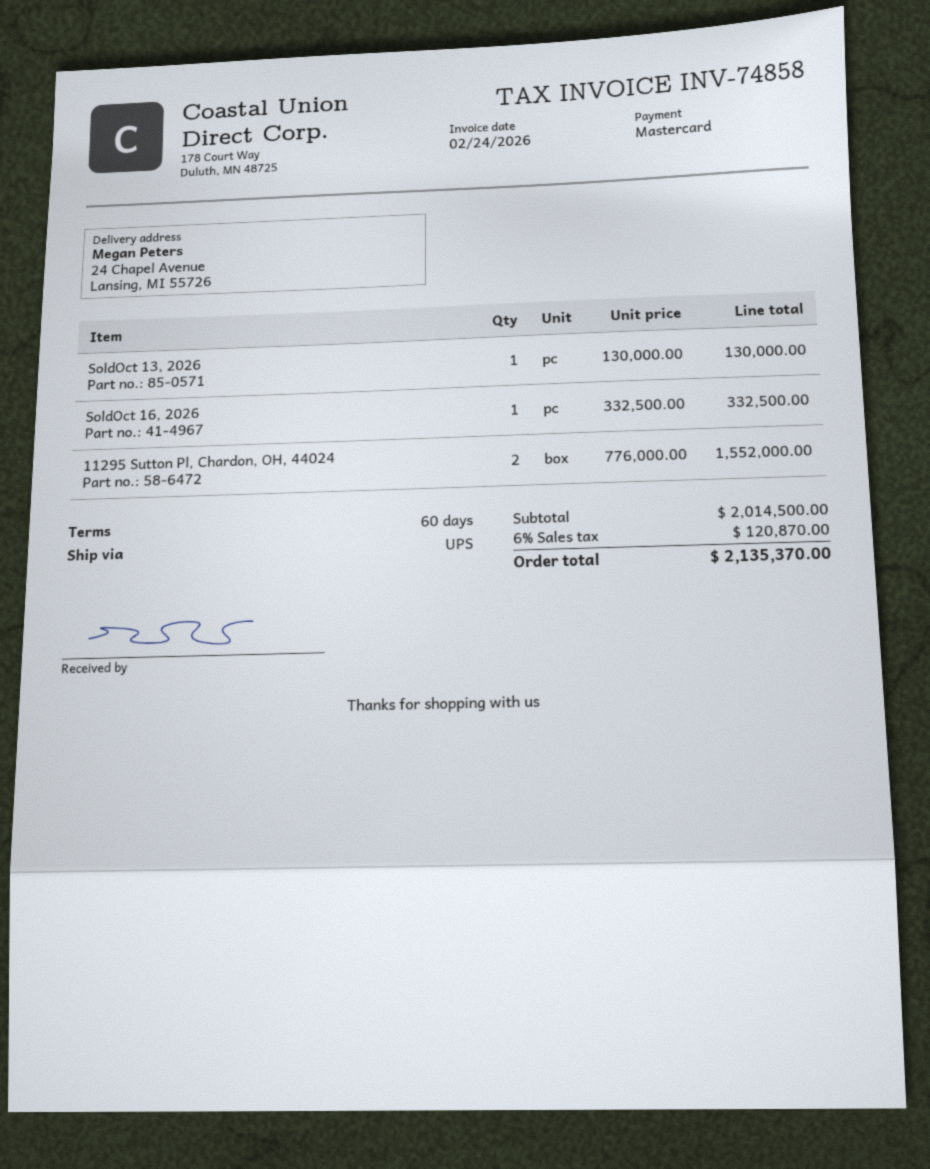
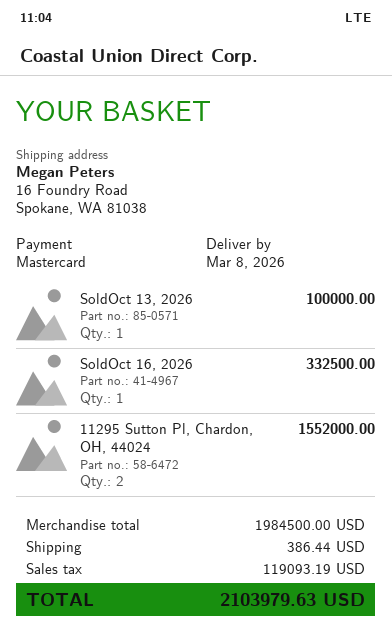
ship to: 24 Chapel Avenue, Lansing, MI 55726 -> 16 Foundry Road, Spokane, WA 81038
SoldOct 13, 2026: 1 for 130000.00 -> 1 for 100000.00
subtotal: 2014500.00 -> 1984500.00
shipping: none -> 386.44
tax: 120870.00 -> 119093.19
total: 2135370.00 -> 2103979.63

